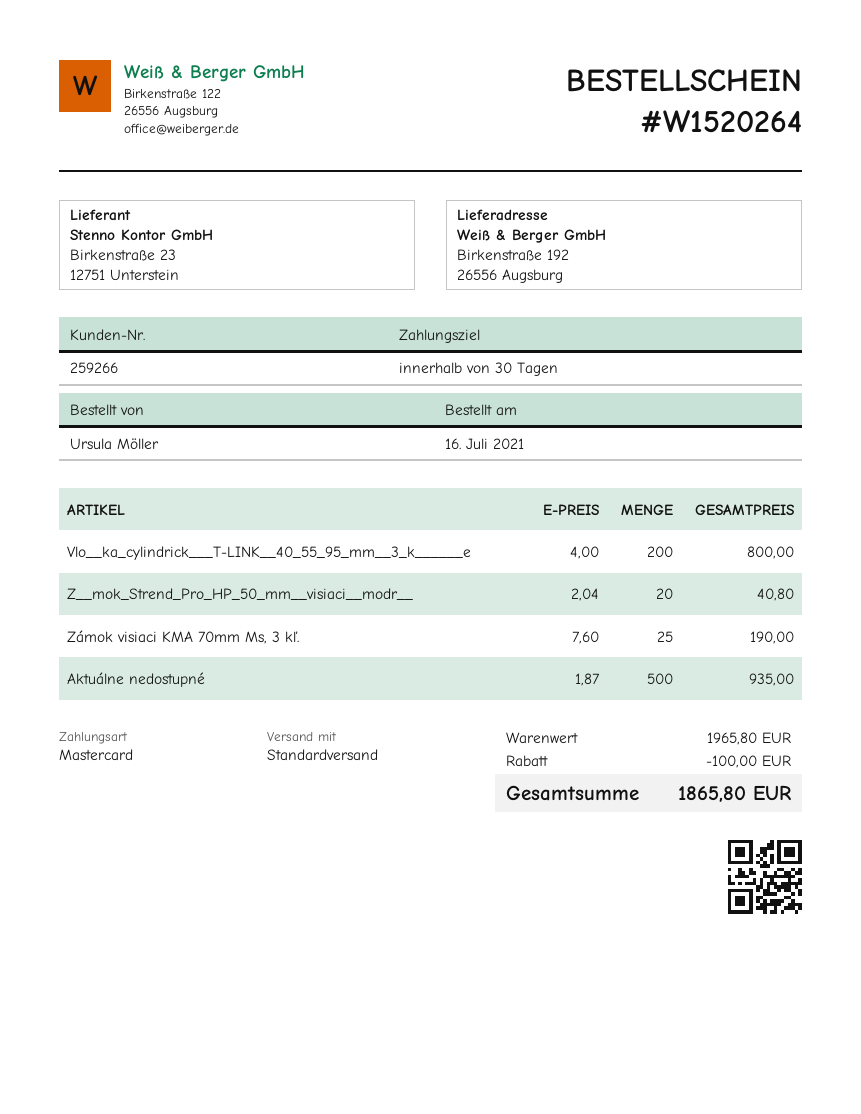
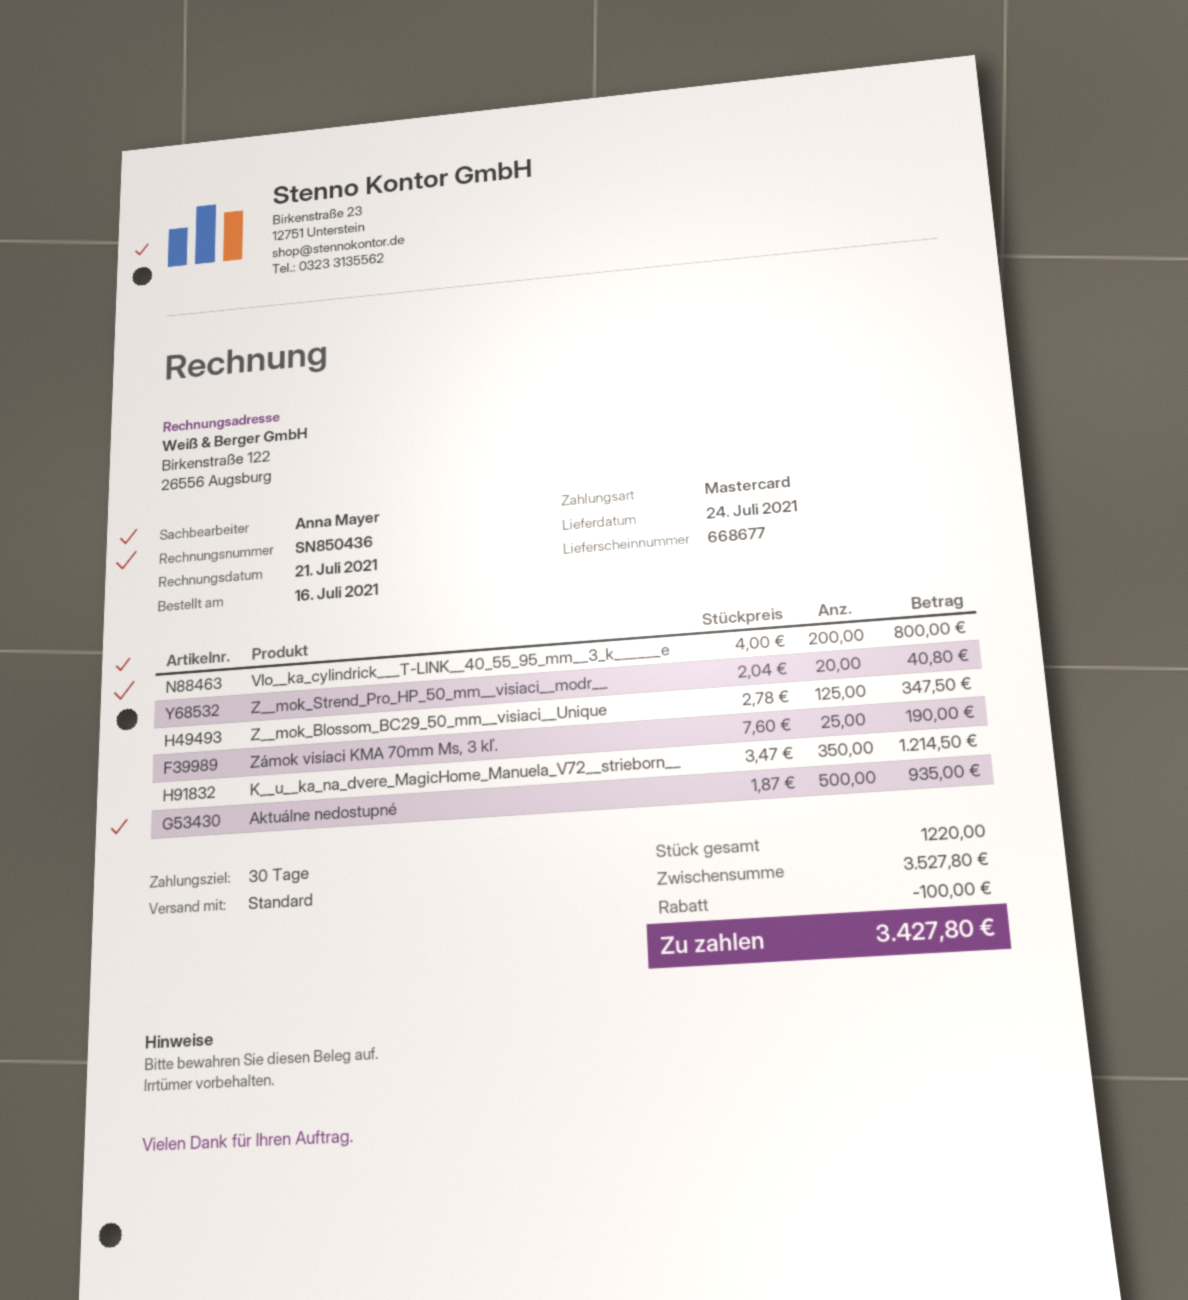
Z__mok_Blossom_BC29_50_mm__visiaci__Unique: none -> 125 x 2.78 = 347.50
K__u__ka_na_dvere_MagicHome_Manuela_V72__strieborn__: none -> 350 x 3.47 = 1214.50
subtotal: 1965.80 -> 3527.80
total: 1865.80 -> 3427.80

